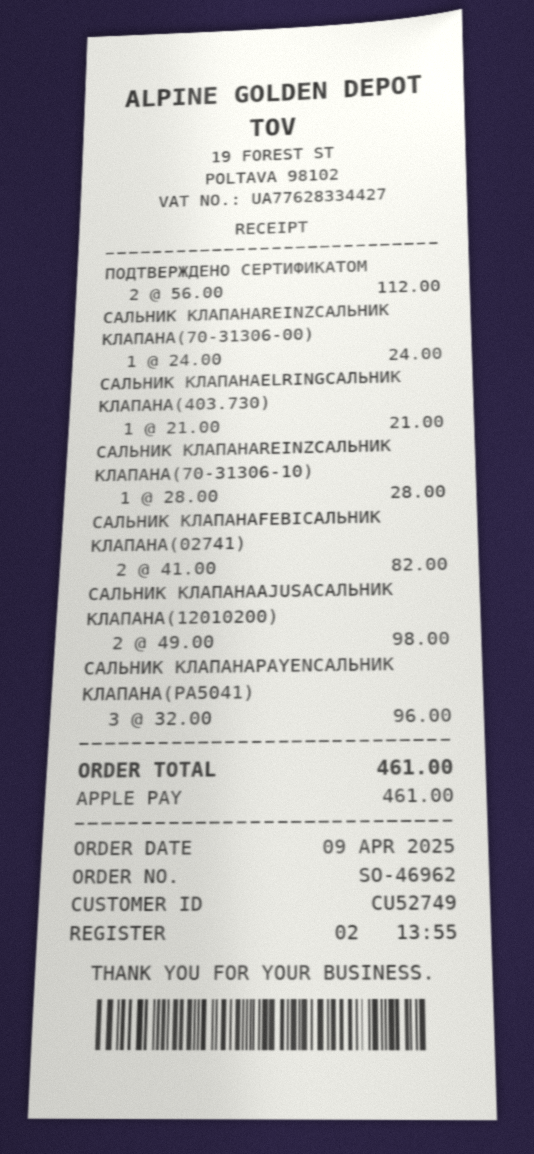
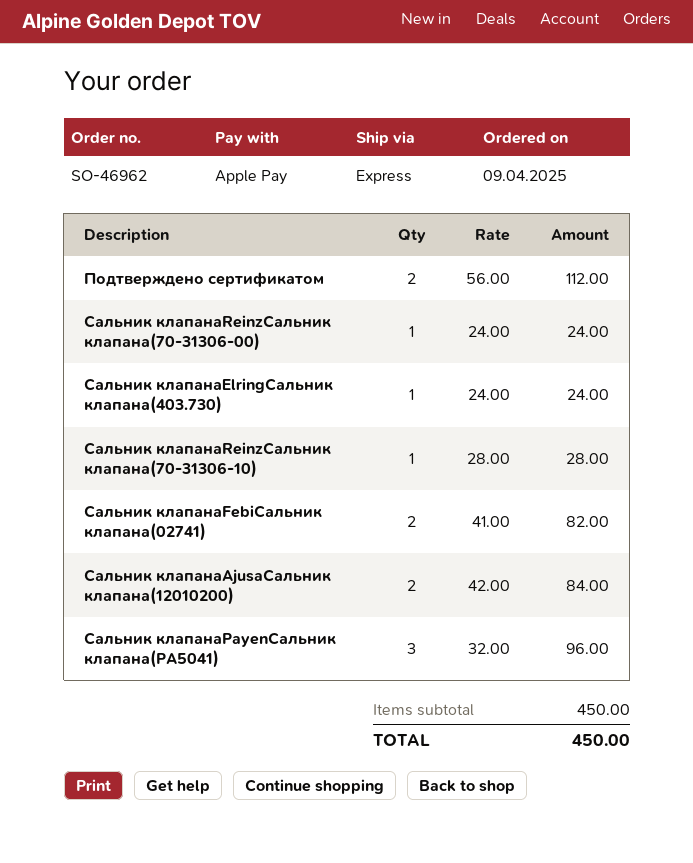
САЛЬНИК КЛАПАНАELRINGСАЛЬНИК КЛАПАНА(403.730): 1 x 21.00 = 21.00 -> 1 x 24.00 = 24.00
САЛЬНИК КЛАПАНАAJUSAСАЛЬНИК КЛАПАНА(12010200): 2 x 49.00 = 98.00 -> 2 x 42.00 = 84.00
total: 461.00 -> 450.00

